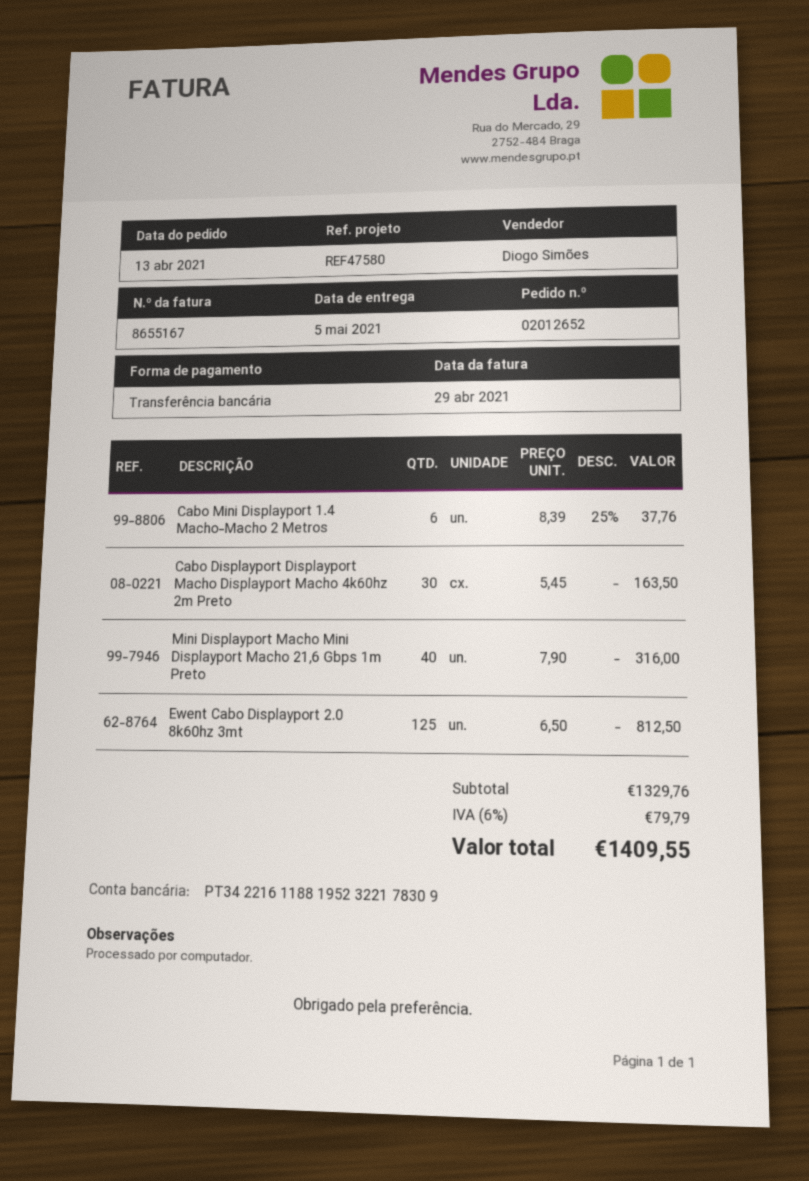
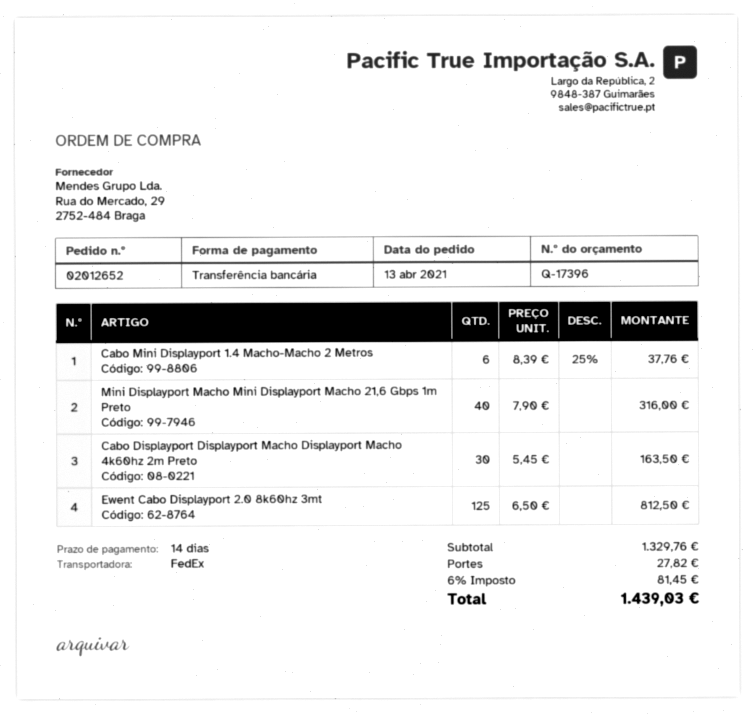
shipping: none -> 27.82
tax: 6% = 79.79 -> 6% = 81.45
total: 1409.55 -> 1439.03

